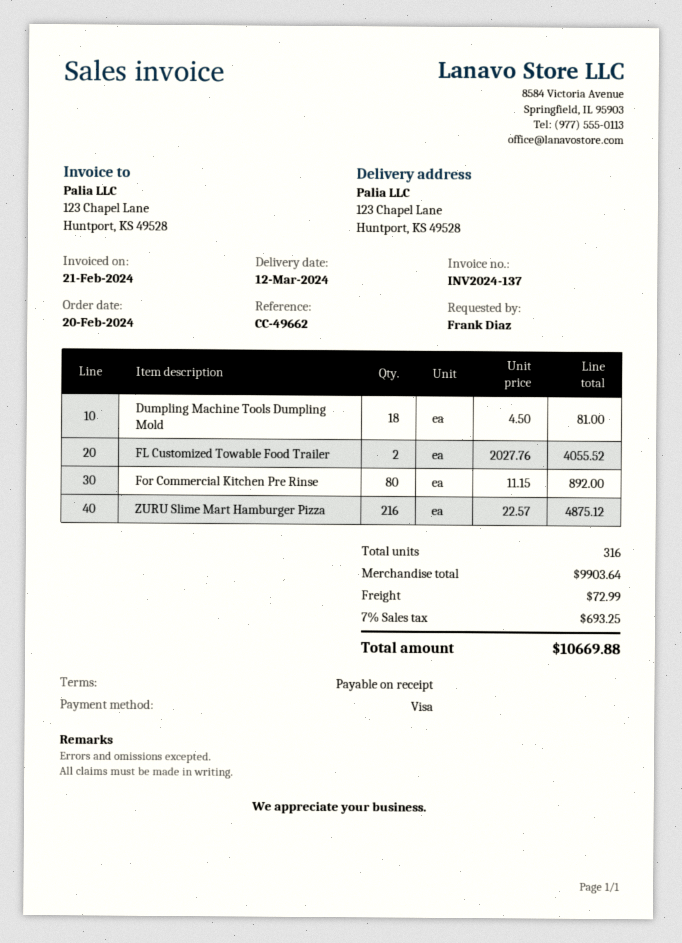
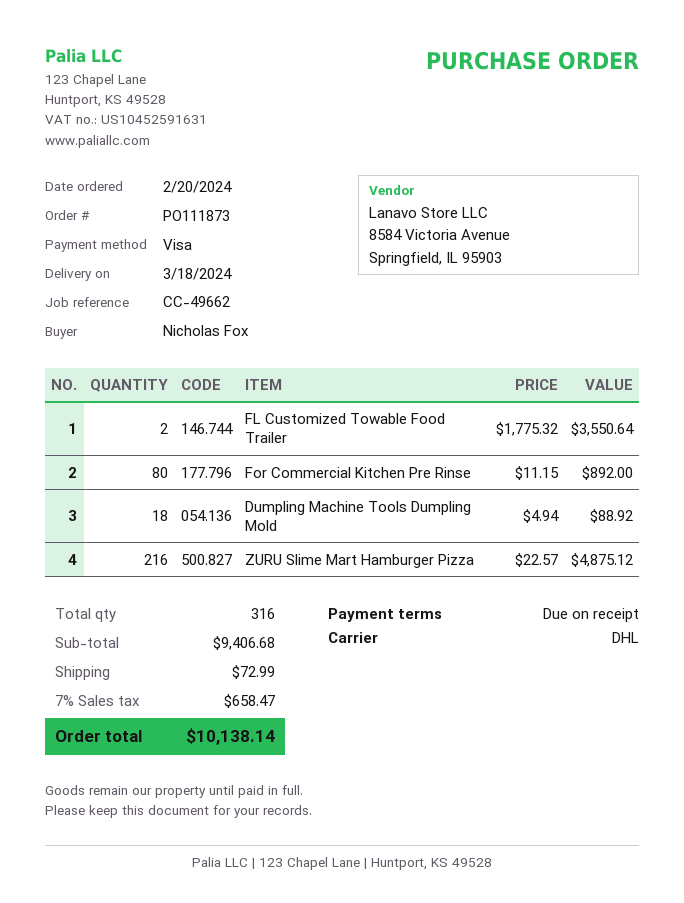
delivery date: 2024-03-12 -> 2024-03-18
ordered by: Frank Diaz -> Nicholas Fox
Dumpling Machine Tools Dumpling Mold: 18 x 4.50 = 81.00 -> 18 x 4.94 = 88.92
FL Customized Towable Food Trailer: 2 x 2027.76 = 4055.52 -> 2 x 1775.32 = 3550.64
subtotal: 9903.64 -> 9406.68
tax: 7% = 693.25 -> 7% = 658.47
total: 10669.88 -> 10138.14

